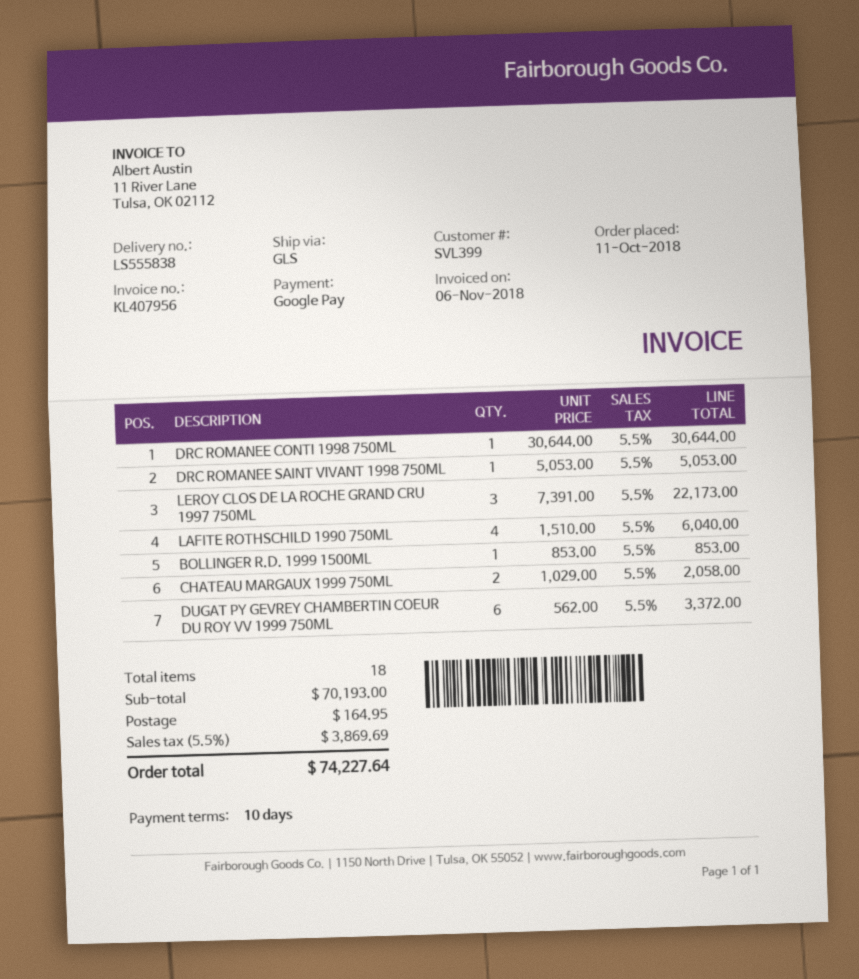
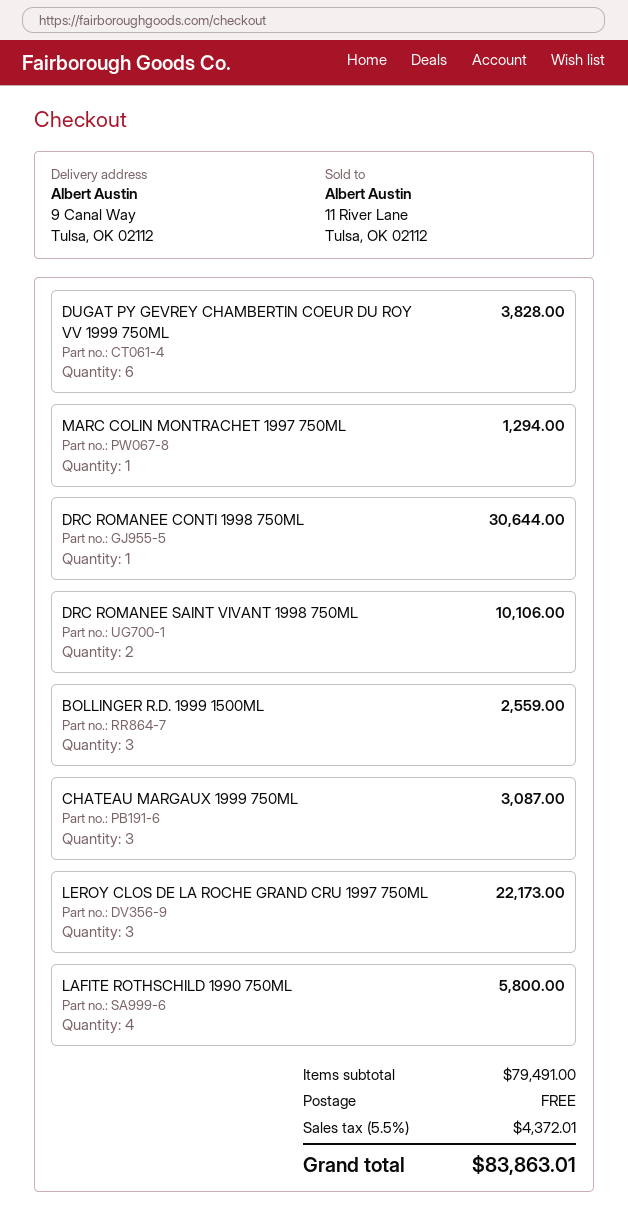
DRC ROMANEE SAINT VIVANT 1998 750ML: 1 for 5053.00 -> 2 for 10106.00
LAFITE ROTHSCHILD 1990 750ML: 4 for 6040.00 -> 4 for 5800.00
BOLLINGER R.D. 1999 1500ML: 1 for 853.00 -> 3 for 2559.00
CHATEAU MARGAUX 1999 750ML: 2 for 2058.00 -> 3 for 3087.00
DUGAT PY GEVREY CHAMBERTIN COEUR DU ROY VV 1999 750ML: 6 for 3372.00 -> 6 for 3828.00
MARC COLIN MONTRACHET 1997 750ML: none -> 1 for 1294.00
subtotal: 70193.00 -> 79491.00
shipping: 164.95 -> 0.00
tax: 5.5% = 3869.69 -> 5.5% = 4372.01
total: 74227.64 -> 83863.01

